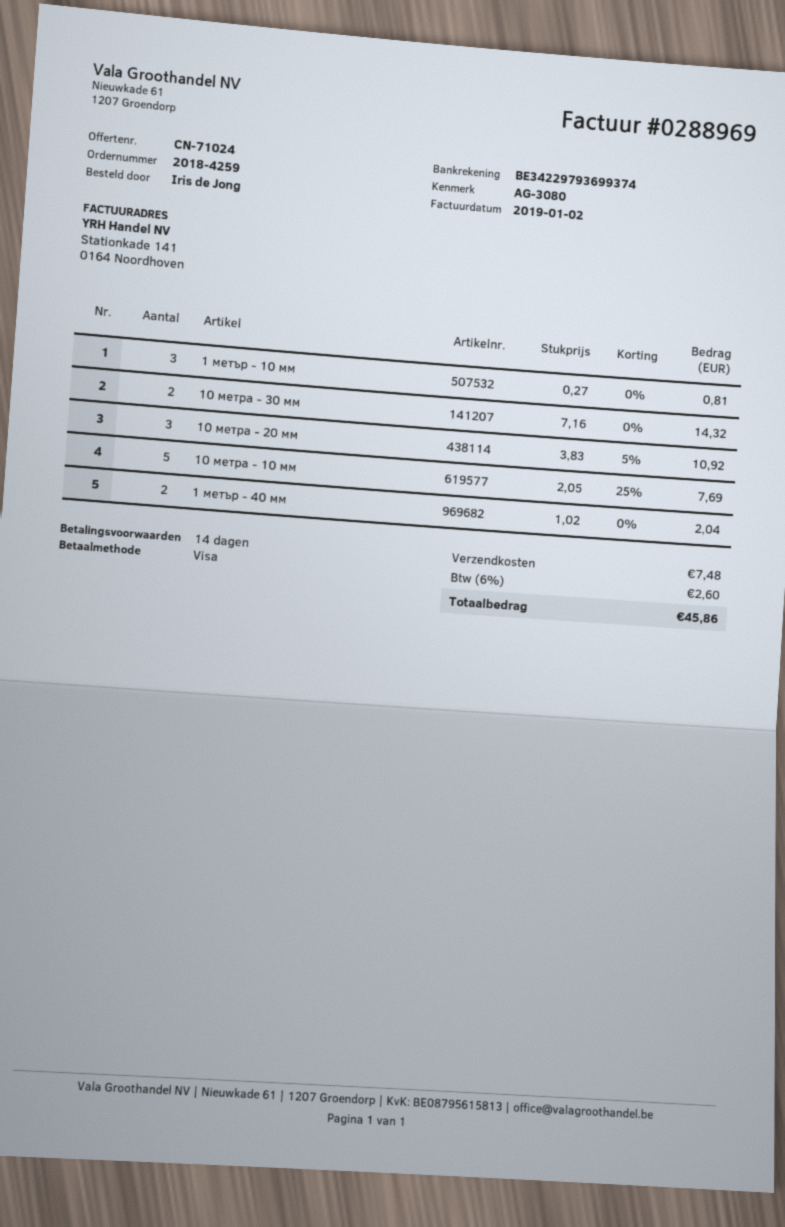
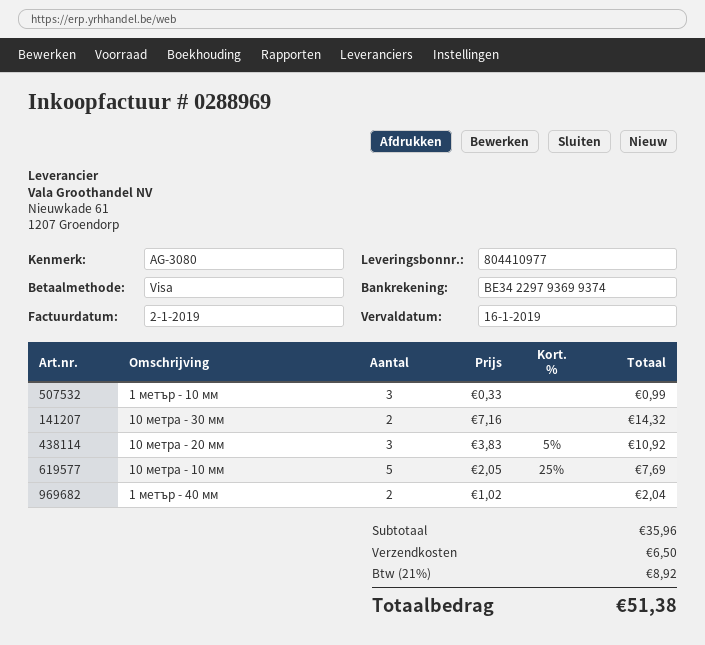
1 метър - 10 мм: 3 x 0.27 = 0.81 -> 3 x 0.33 = 0.99
shipping: 7.48 -> 6.50
tax: 6% = 2.60 -> 21% = 8.92
total: 45.86 -> 51.38

